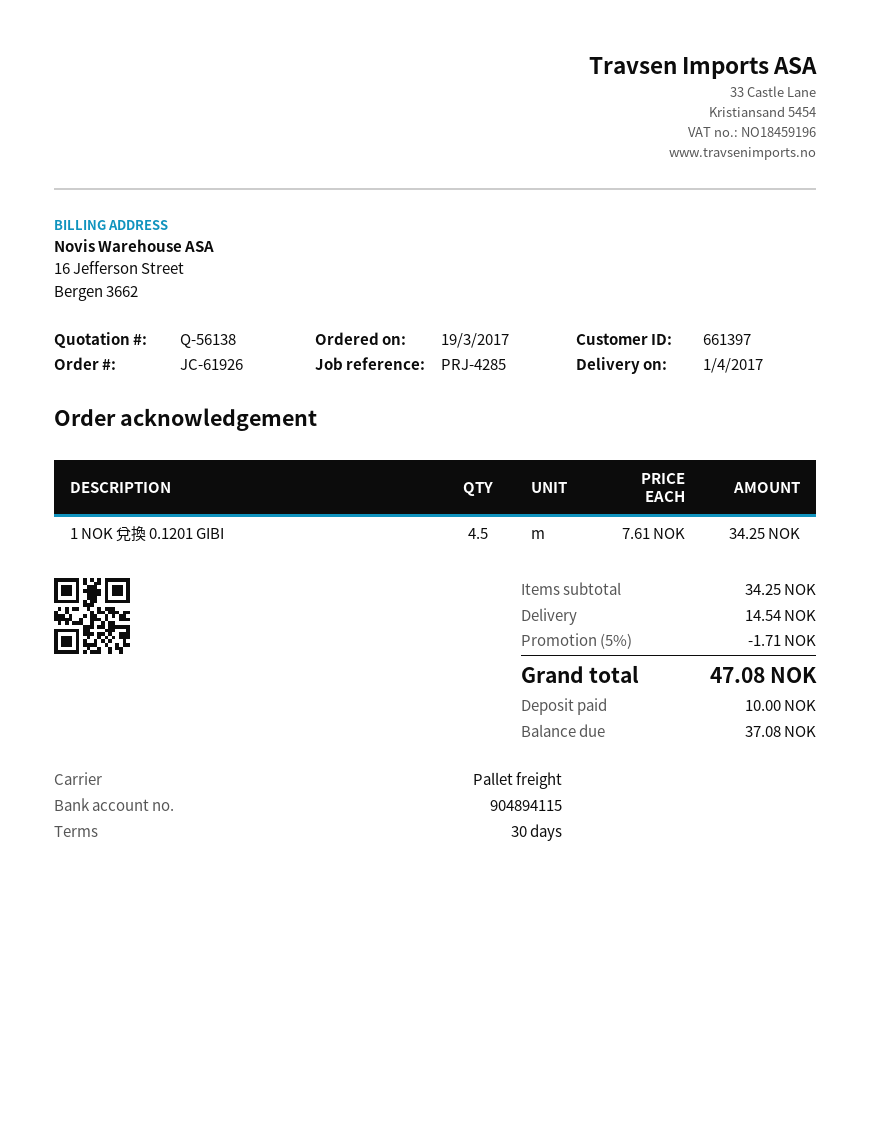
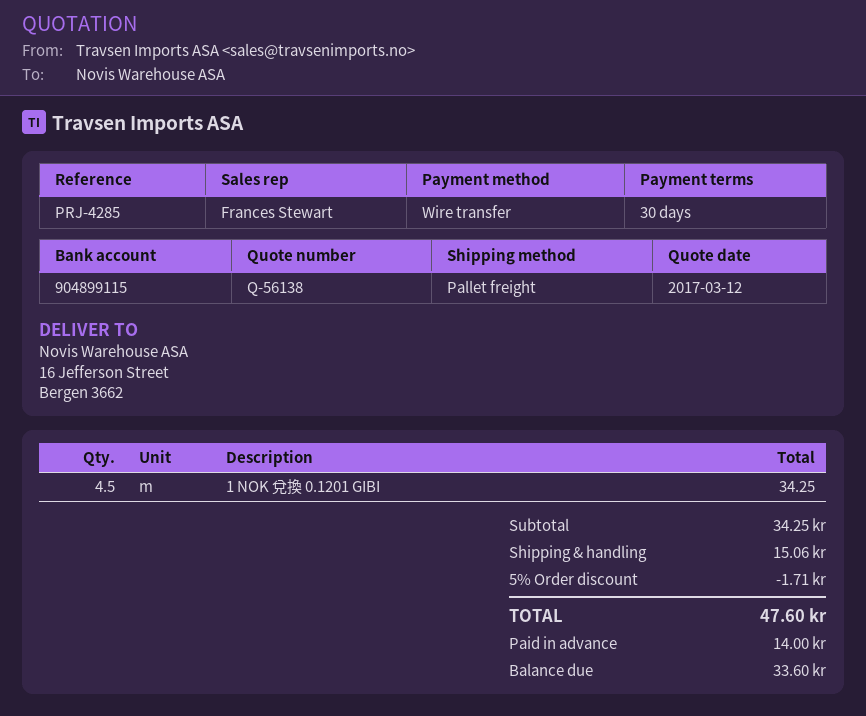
bank account: 904894115 -> 904899115
shipping: 14.54 -> 15.06
total: 47.08 -> 47.60
deposit: 10.00 -> 14.00
balance: 37.08 -> 33.60

